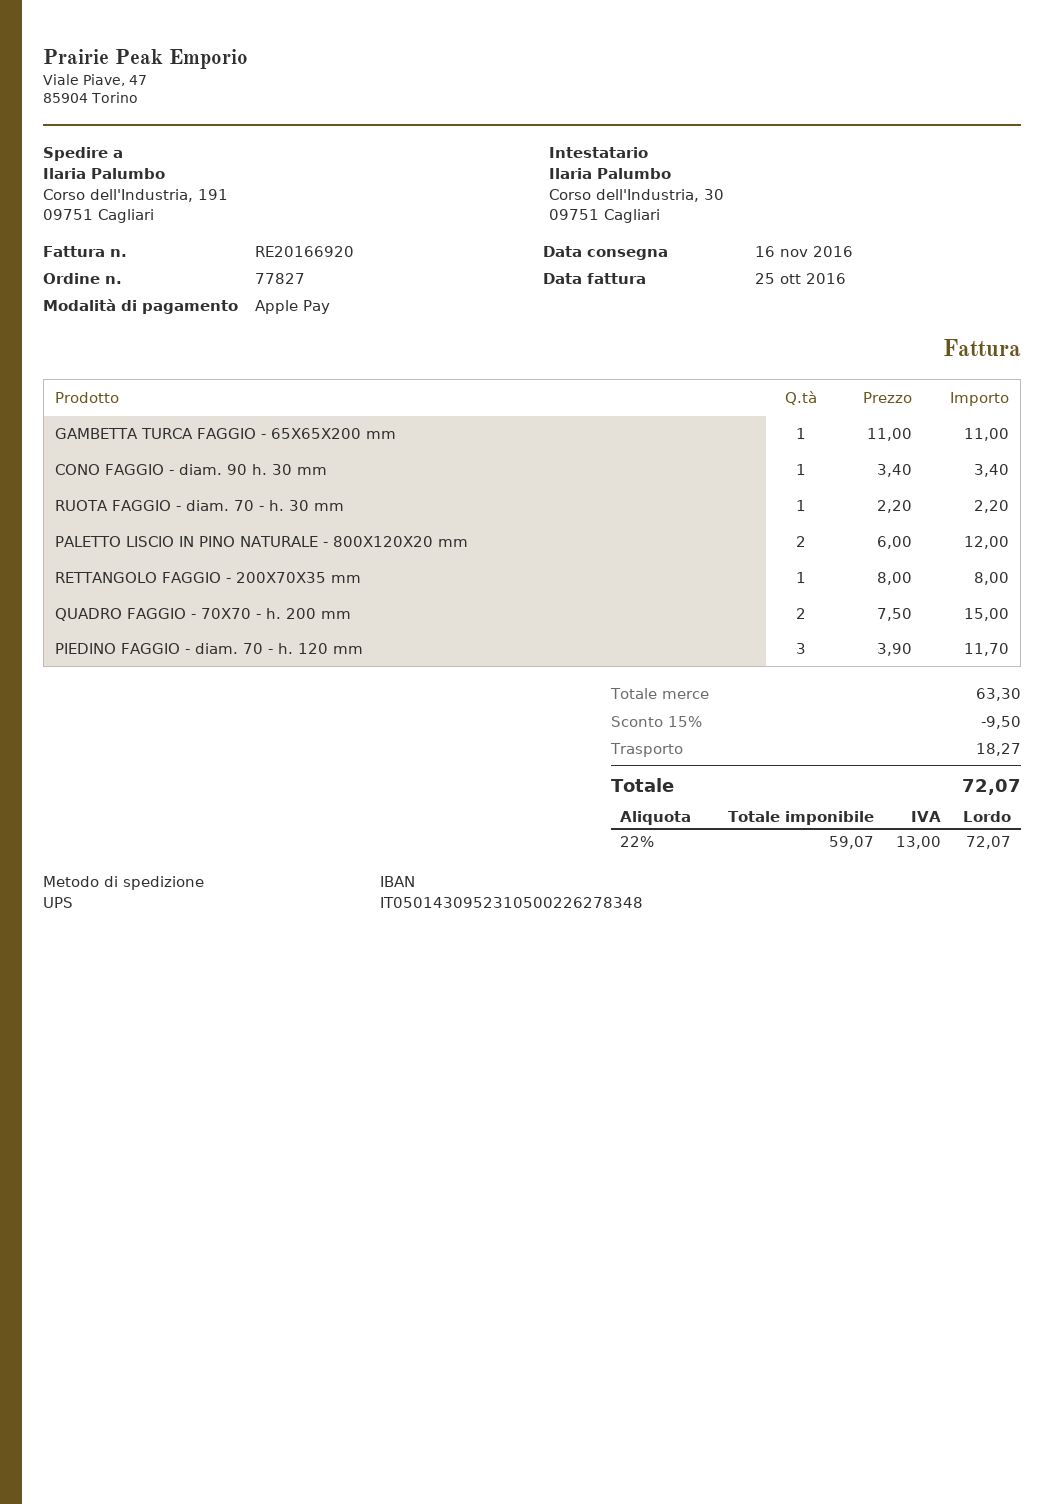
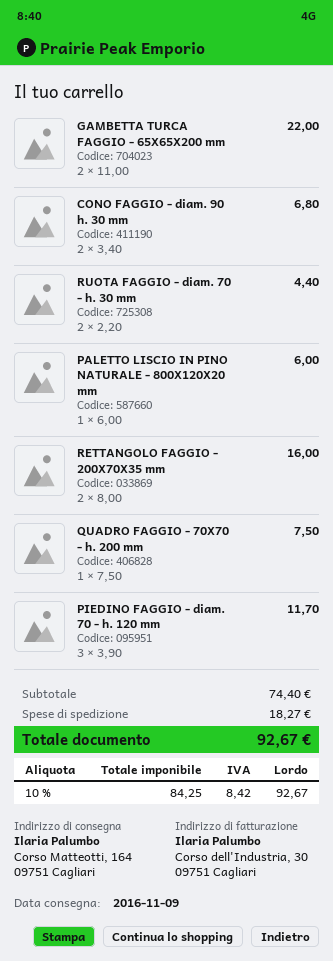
delivery date: 2016-11-16 -> 2016-11-09
ship to: Corso dell'Industria, 191, 09751 Cagliari -> Corso Matteotti, 164, 09751 Cagliari
GAMBETTA TURCA FAGGIO - 65X65X200 mm: 1 x 11.00 = 11.00 -> 2 x 11.00 = 22.00
CONO FAGGIO - diam. 90 h. 30 mm: 1 x 3.40 = 3.40 -> 2 x 3.40 = 6.80
RUOTA FAGGIO - diam. 70 - h. 30 mm: 1 x 2.20 = 2.20 -> 2 x 2.20 = 4.40
PALETTO LISCIO IN PINO NATURALE - 800X120X20 mm: 2 x 6.00 = 12.00 -> 1 x 6.00 = 6.00
RETTANGOLO FAGGIO - 200X70X35 mm: 1 x 8.00 = 8.00 -> 2 x 8.00 = 16.00
QUADRO FAGGIO - 70X70 - h. 200 mm: 2 x 7.50 = 15.00 -> 1 x 7.50 = 7.50
subtotal: 63.30 -> 74.40
discount: 15% = 9.50 -> none
net: 59.07 -> 84.25
tax: 22% = 13.00 -> 10% = 8.42
total: 72.07 -> 92.67

